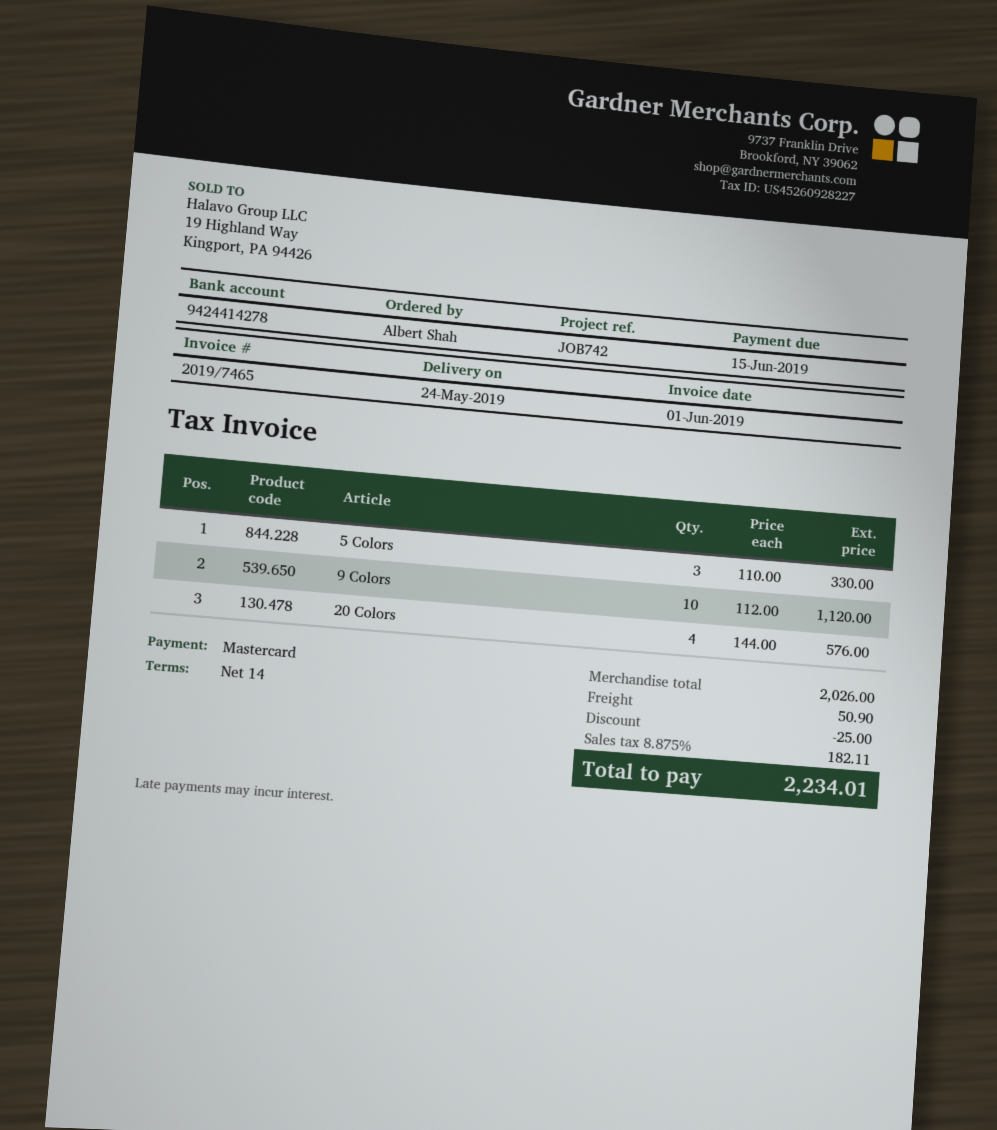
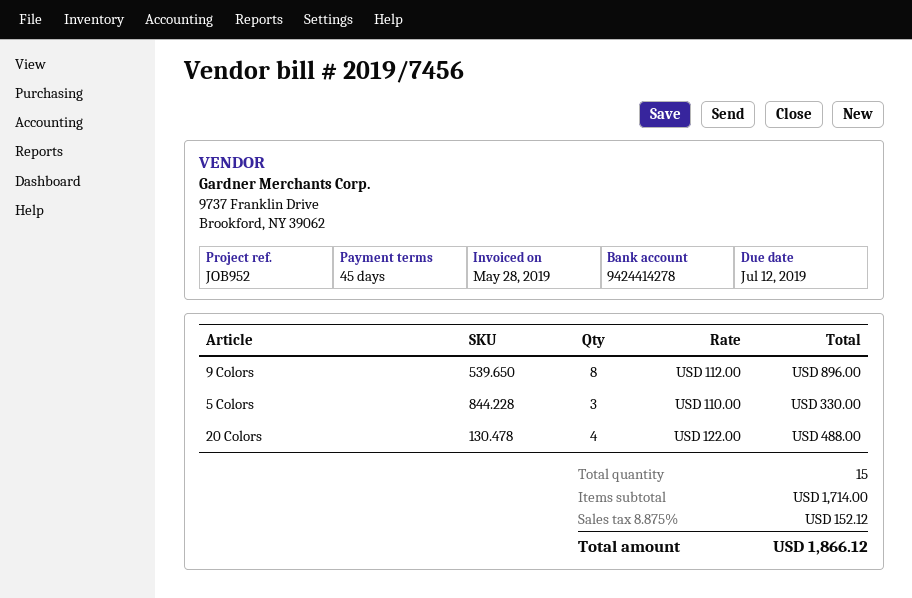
invoice number: 2019/7465 -> 2019/7456
invoice date: 2019-06-01 -> 2019-05-28
payment terms: 14 days -> 45 days
due date: 2019-06-15 -> 2019-07-12
reference: JOB742 -> JOB952
9 Colors: 10 x 112.00 = 1120.00 -> 8 x 112.00 = 896.00
20 Colors: 4 x 144.00 = 576.00 -> 4 x 122.00 = 488.00
subtotal: 2026.00 -> 1714.00
discount: 25.00 -> none
shipping: 50.90 -> none
tax: 8.875% = 182.11 -> 8.875% = 152.12
total: 2234.01 -> 1866.12

